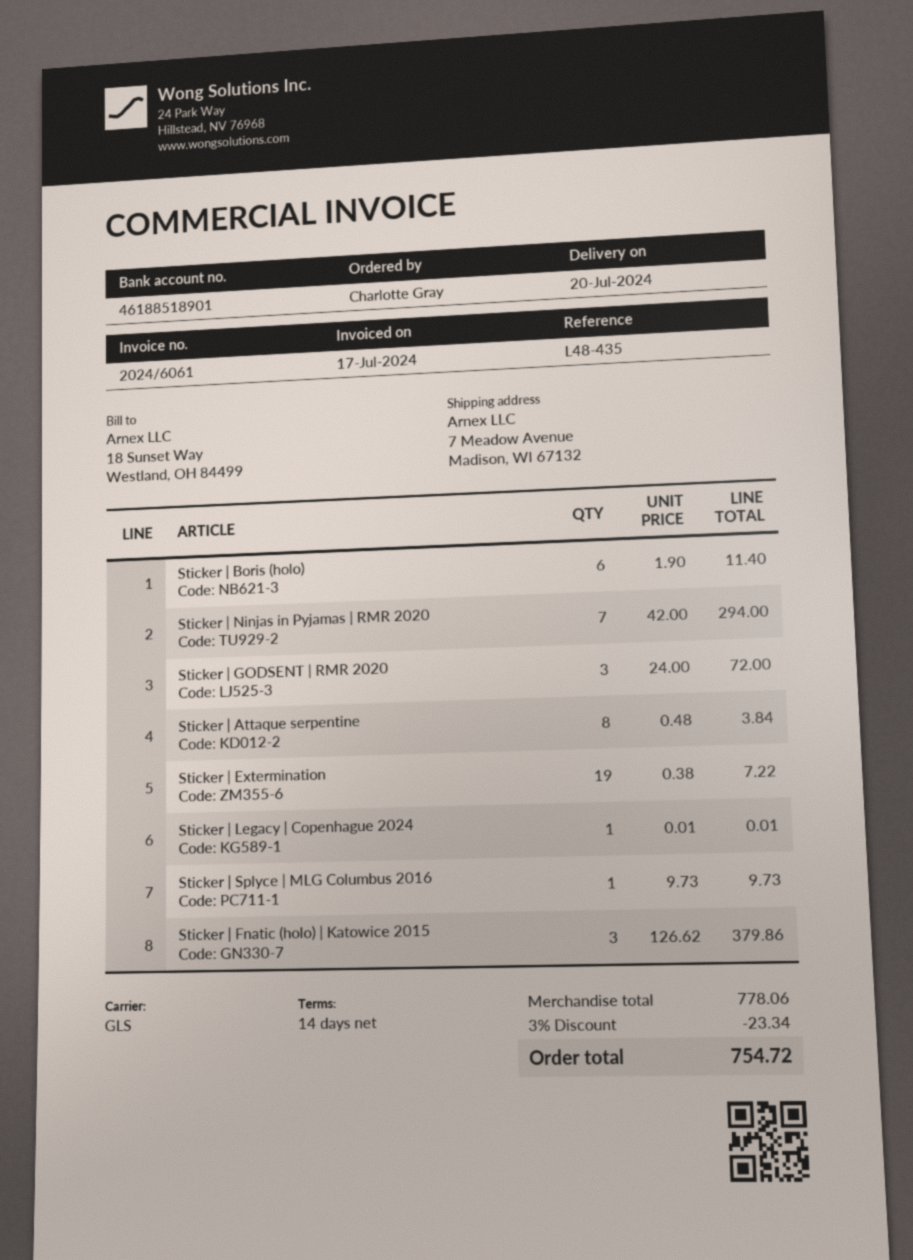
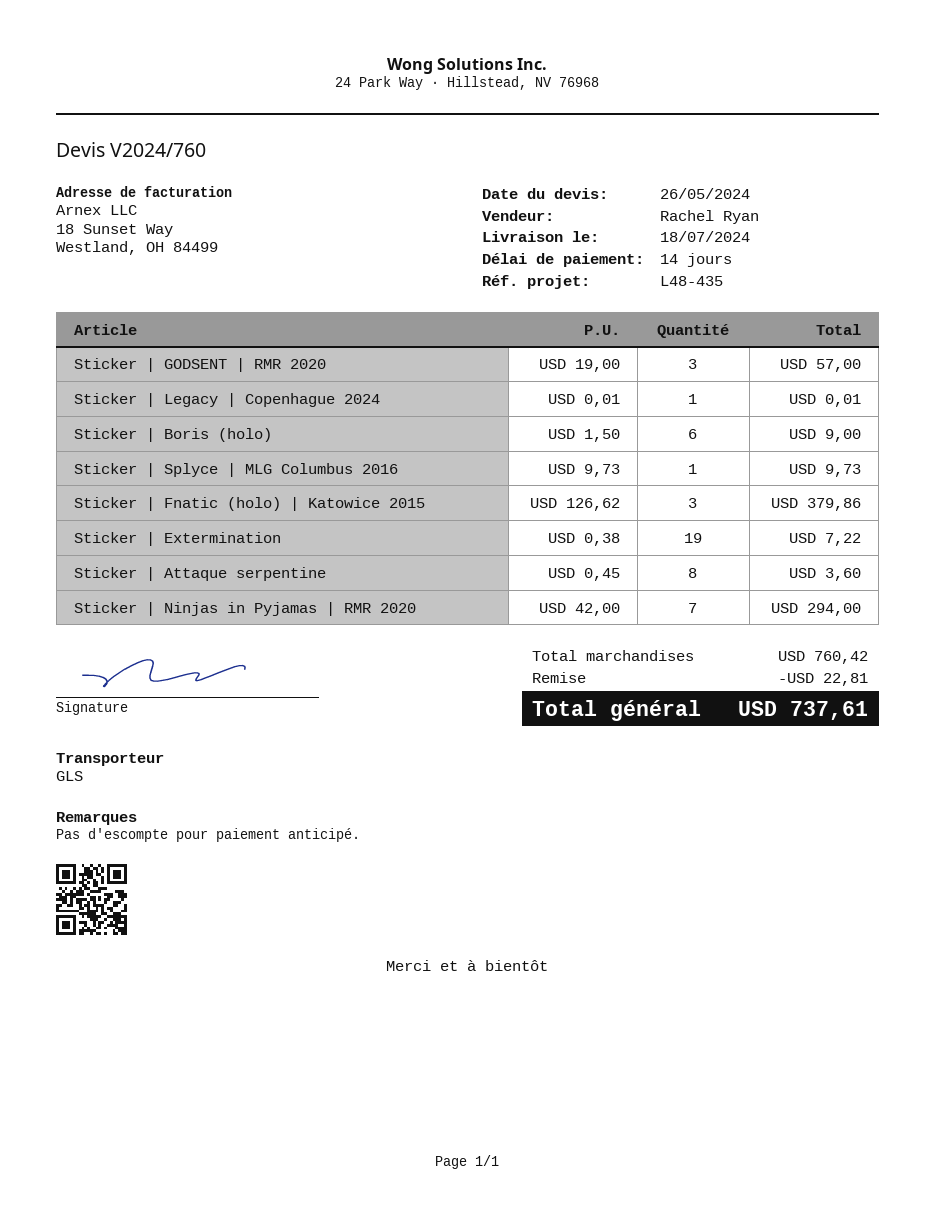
delivery date: 2024-07-20 -> 2024-07-18
Sticker | Boris (holo): 6 x 1.90 = 11.40 -> 6 x 1.50 = 9.00
Sticker | GODSENT | RMR 2020: 3 x 24.00 = 72.00 -> 3 x 19.00 = 57.00
Sticker | Attaque serpentine: 8 x 0.48 = 3.84 -> 8 x 0.45 = 3.60
subtotal: 778.06 -> 760.42
discount: 23.34 -> 22.81
total: 754.72 -> 737.61

